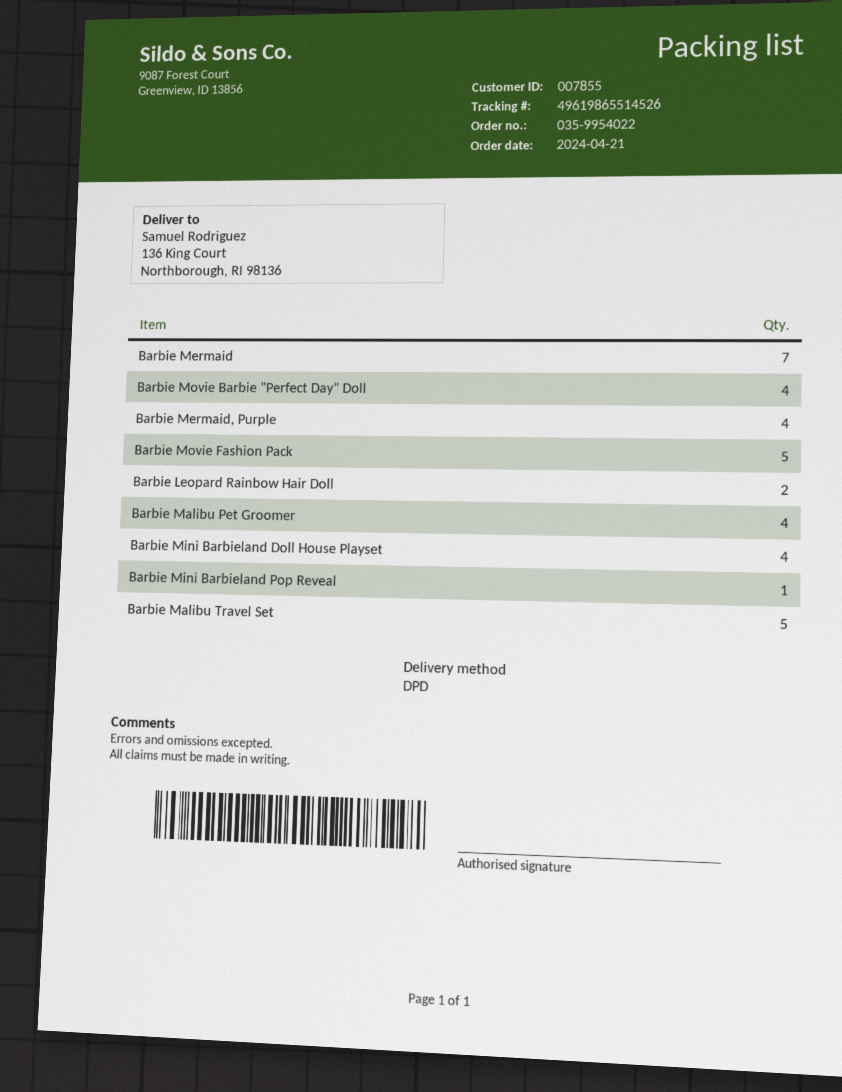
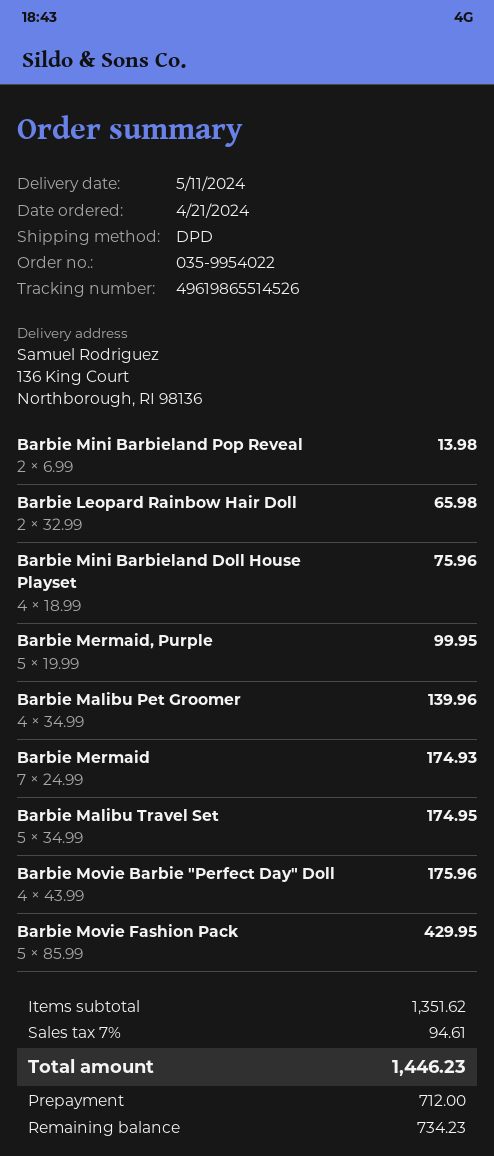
Barbie Mermaid, Purple: 4 -> 5
Barbie Mini Barbieland Pop Reveal: 1 -> 2

